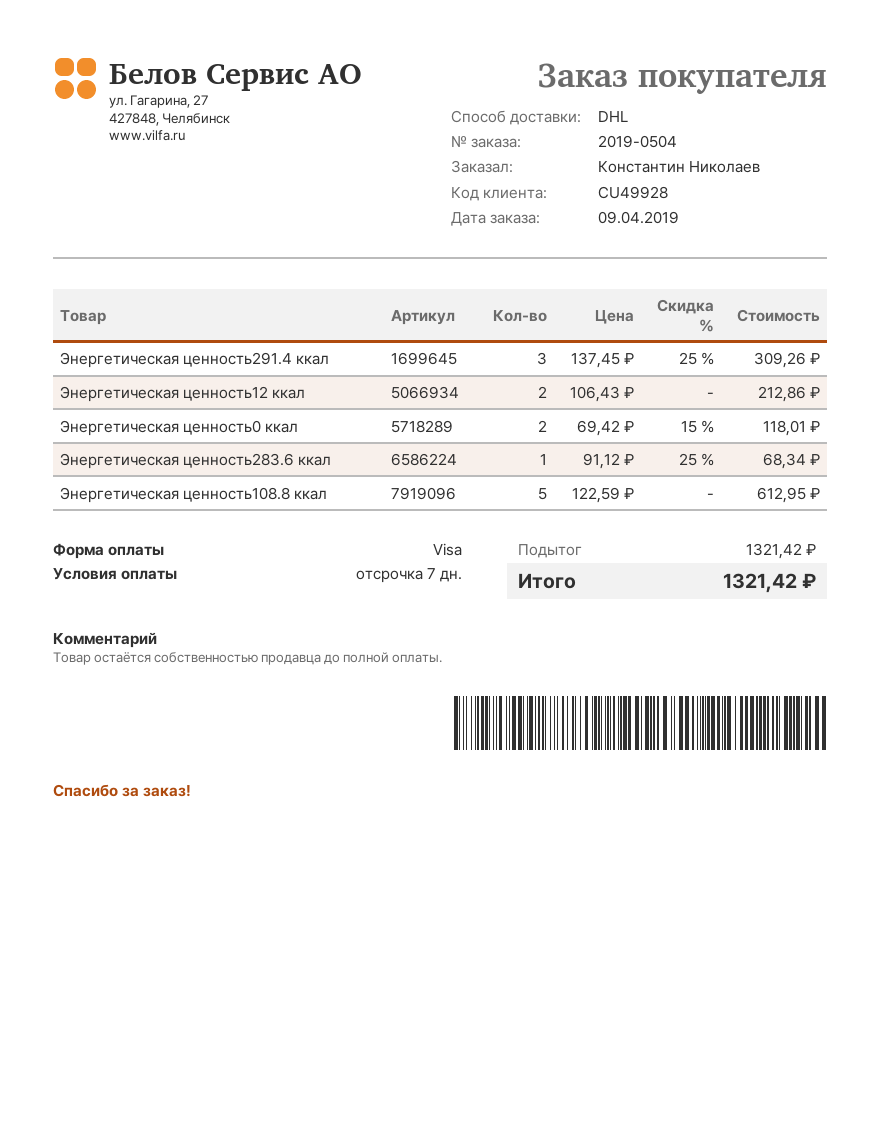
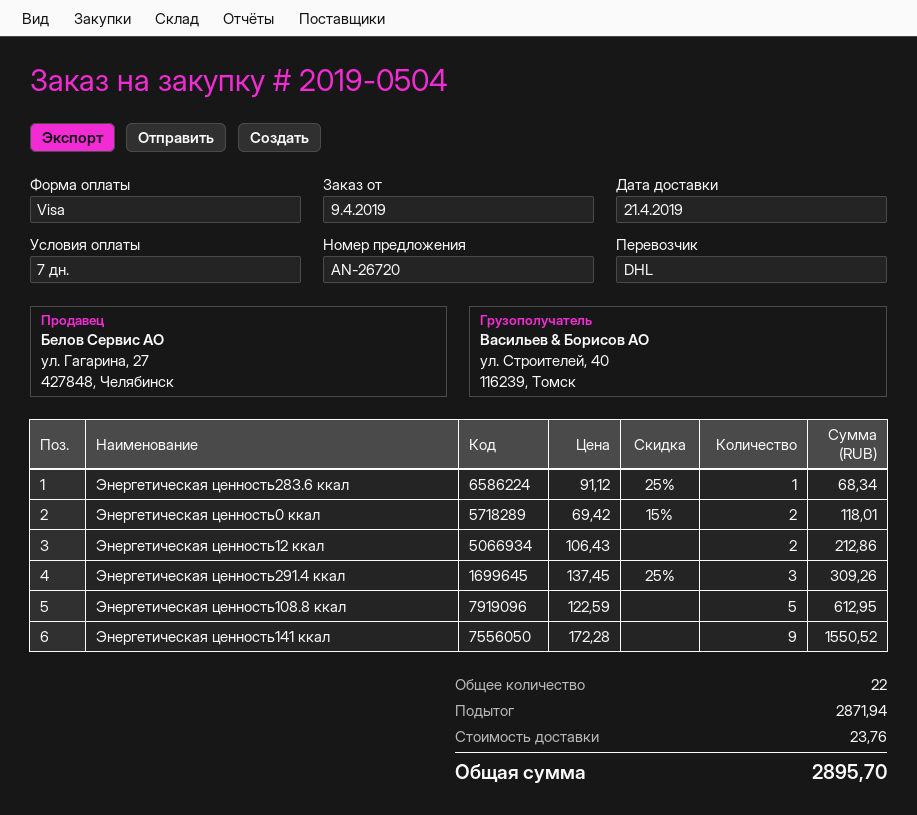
Энергетическая ценность141 ккал: none -> 9 x 172.28 = 1550.52
subtotal: 1321.42 -> 2871.94
shipping: none -> 23.76
total: 1321.42 -> 2895.70

